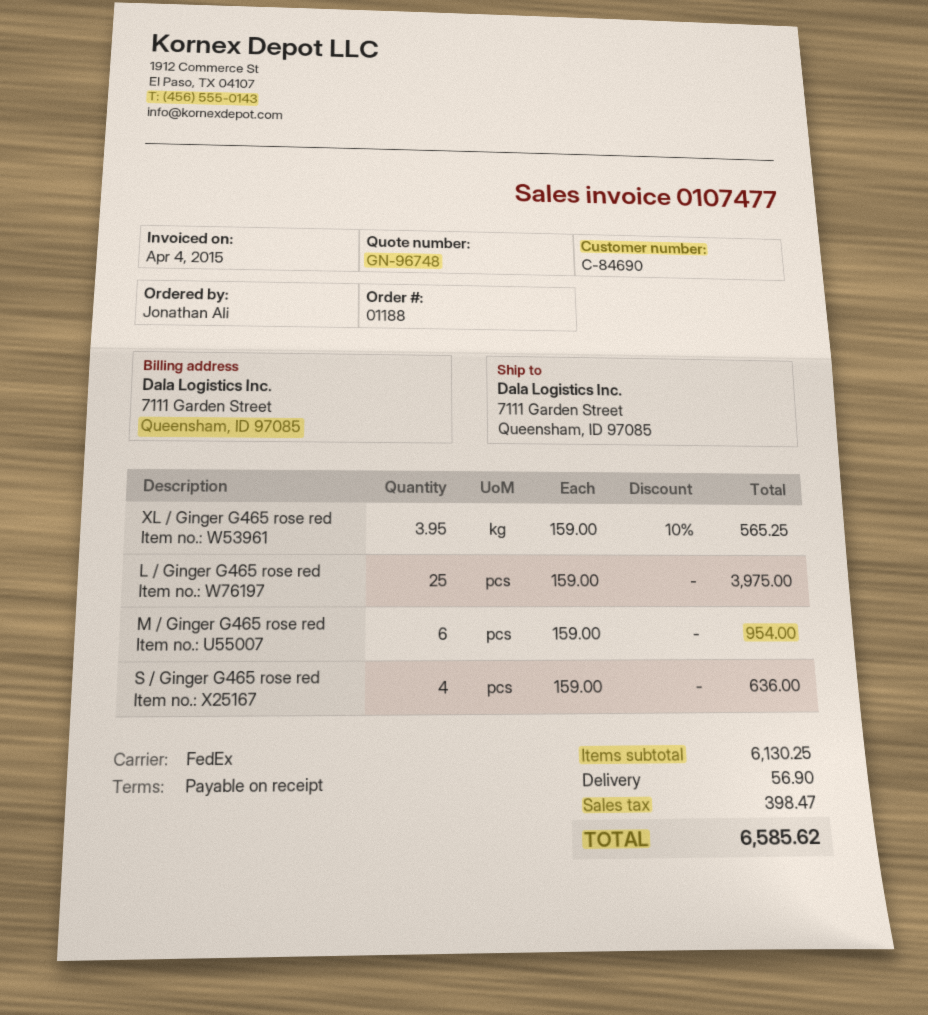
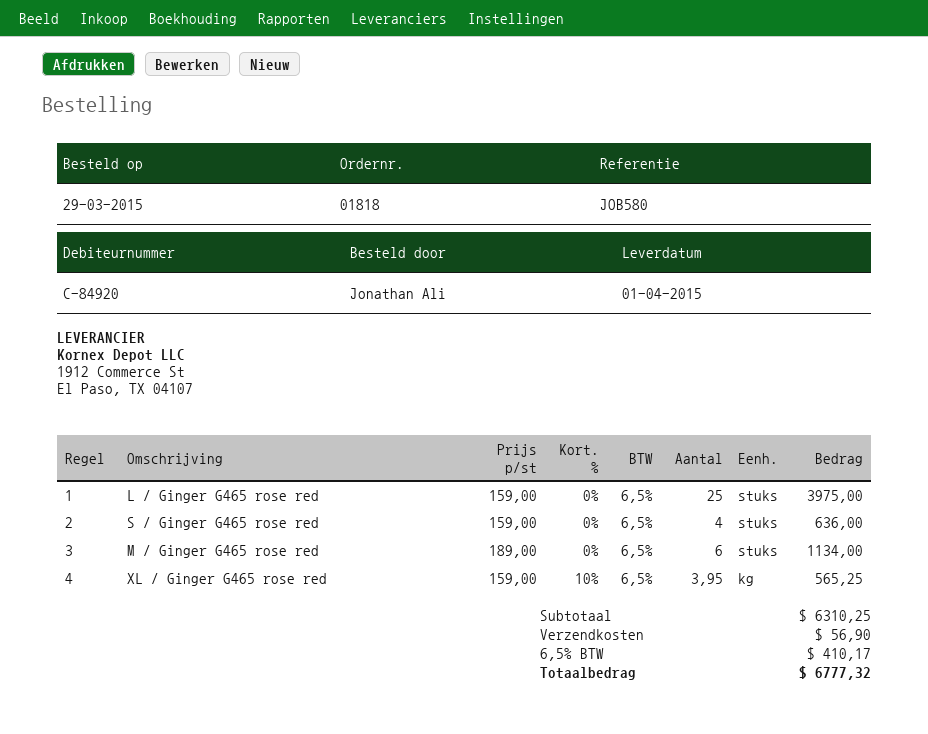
order number: 01188 -> 01818
customer number: C-84690 -> C-84920
M / Ginger G465 rose red: 6 x 159.00 = 954.00 -> 6 x 189.00 = 1134.00
subtotal: 6130.25 -> 6310.25
tax: 398.47 -> 410.17
total: 6585.62 -> 6777.32

